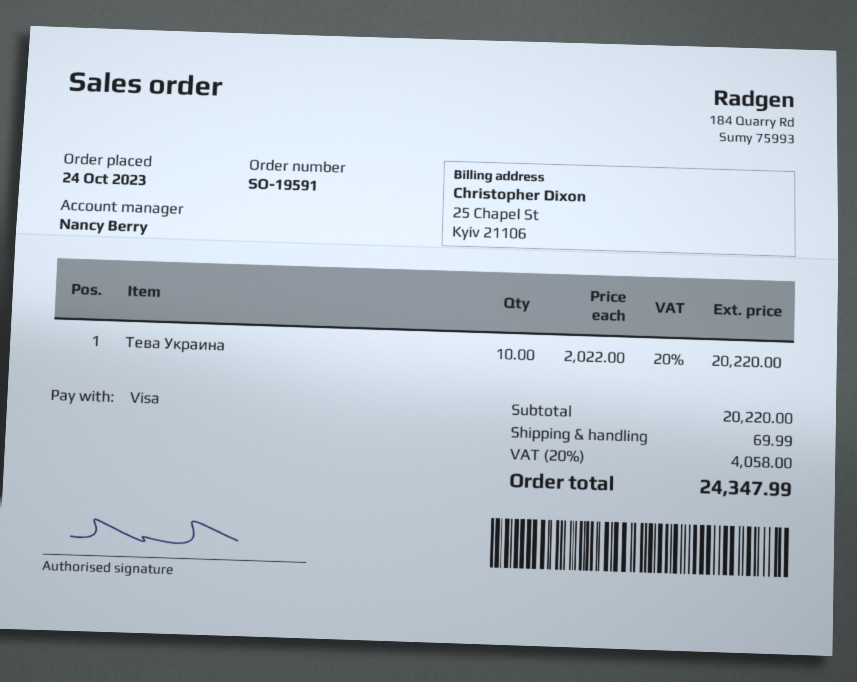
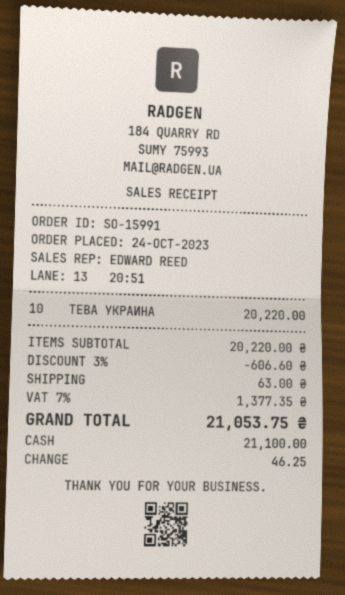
order number: SO-19591 -> SO-15991
sales rep: Nancy Berry -> EDWARD REED
payment method: Visa -> cash
discount: none -> 3% = 606.60
shipping: 69.99 -> 63.00
tax: 20% = 4058.00 -> 7% = 1377.35
total: 24347.99 -> 21053.75

